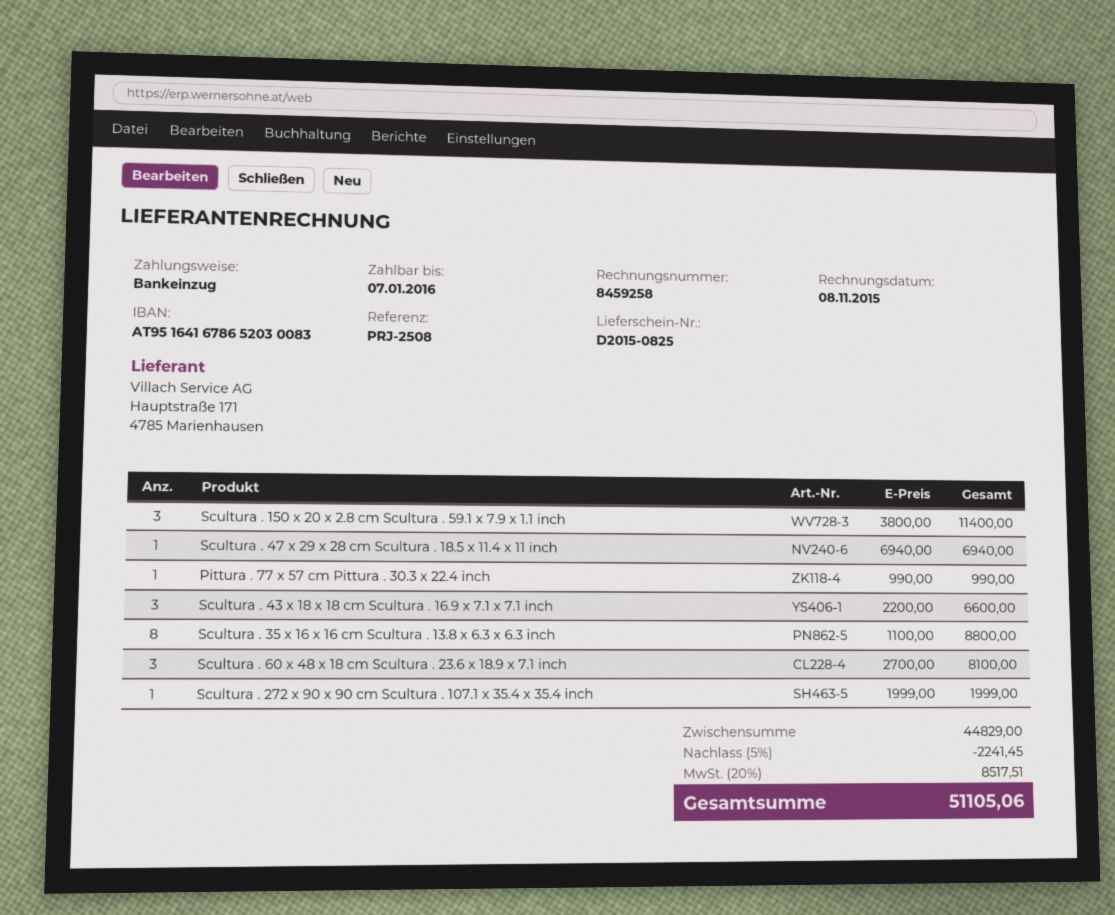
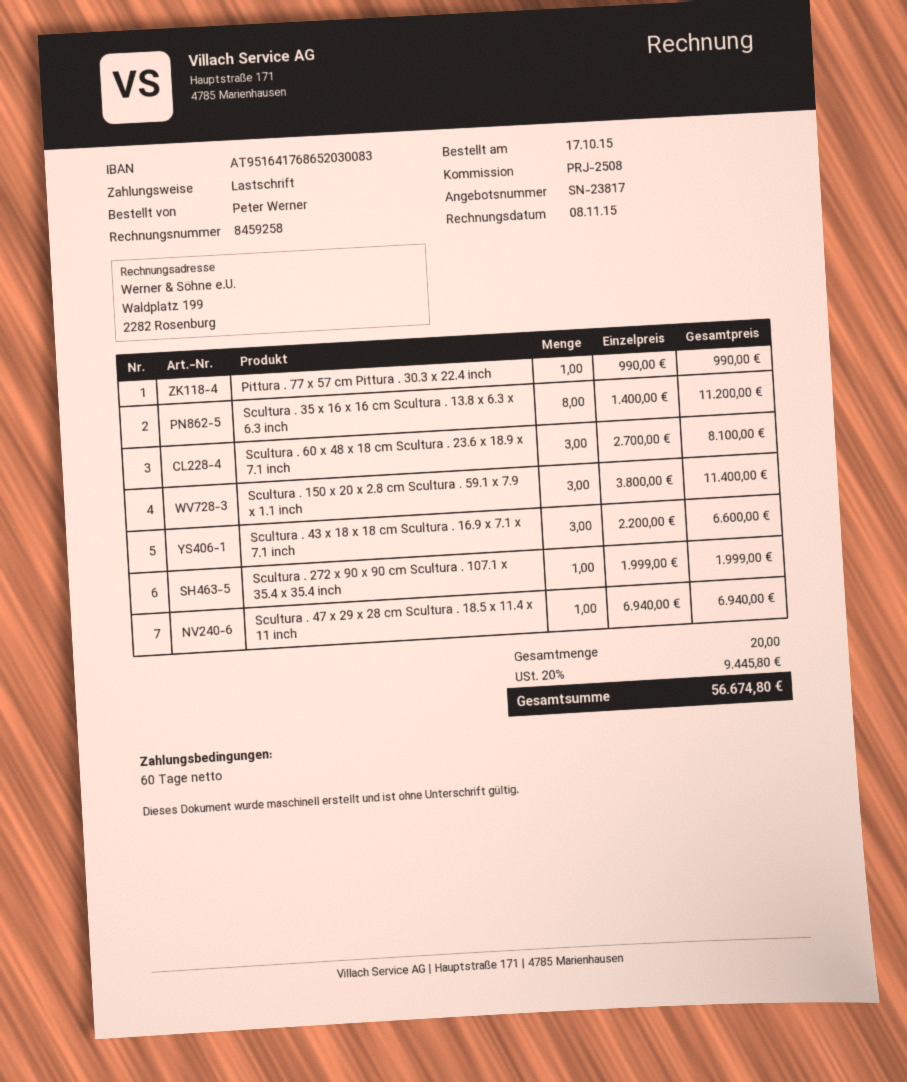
bank account: AT951641678652030083 -> AT951641768652030083
Scultura . 35 x 16 x 16 cm Scultura . 13.8 x 6.3 x 6.3 inch: 8 x 1100.00 = 8800.00 -> 8 x 1400.00 = 11200.00
discount: 5% = 2241.45 -> none
tax: 20% = 8517.51 -> 20% = 9445.80
total: 51105.06 -> 56674.80

